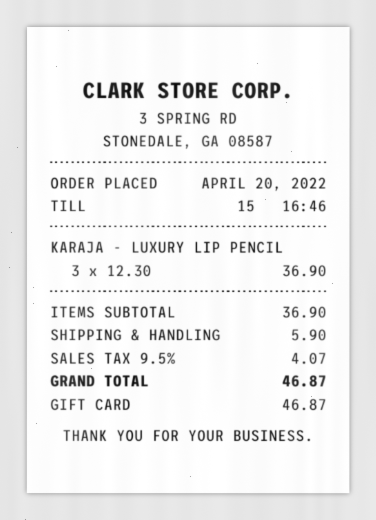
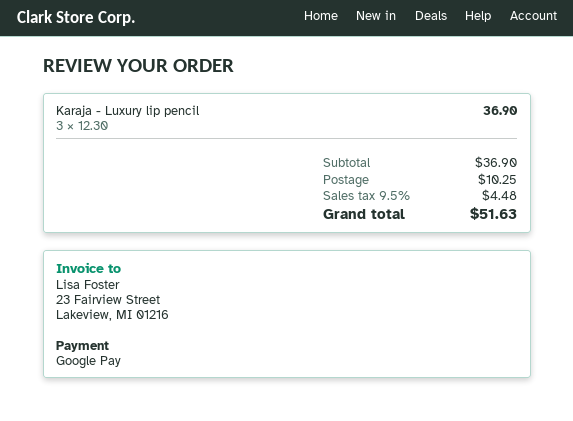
payment method: gift card -> Google Pay
shipping: 5.90 -> 10.25
tax: 9.5% = 4.07 -> 9.5% = 4.48
total: 46.87 -> 51.63

